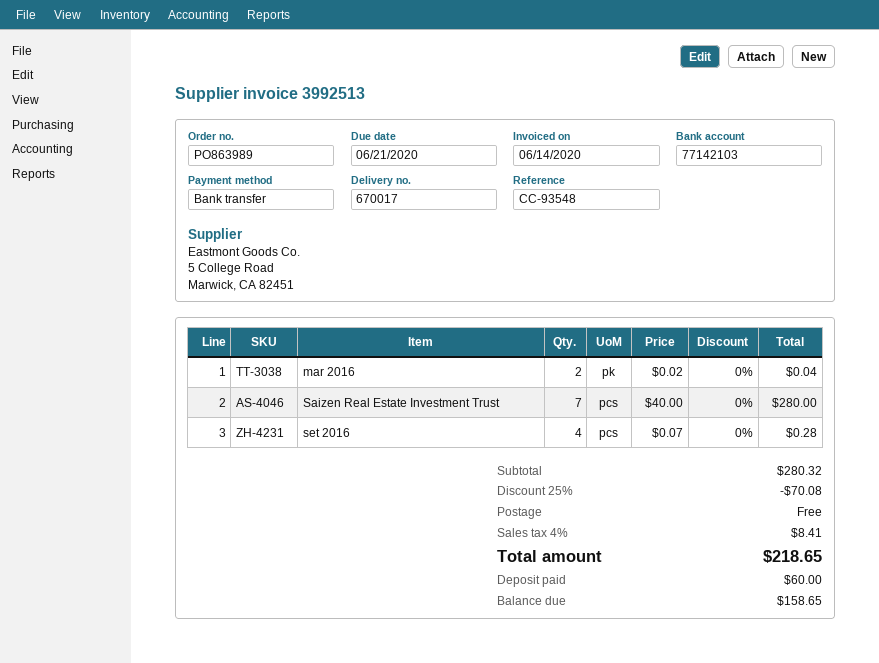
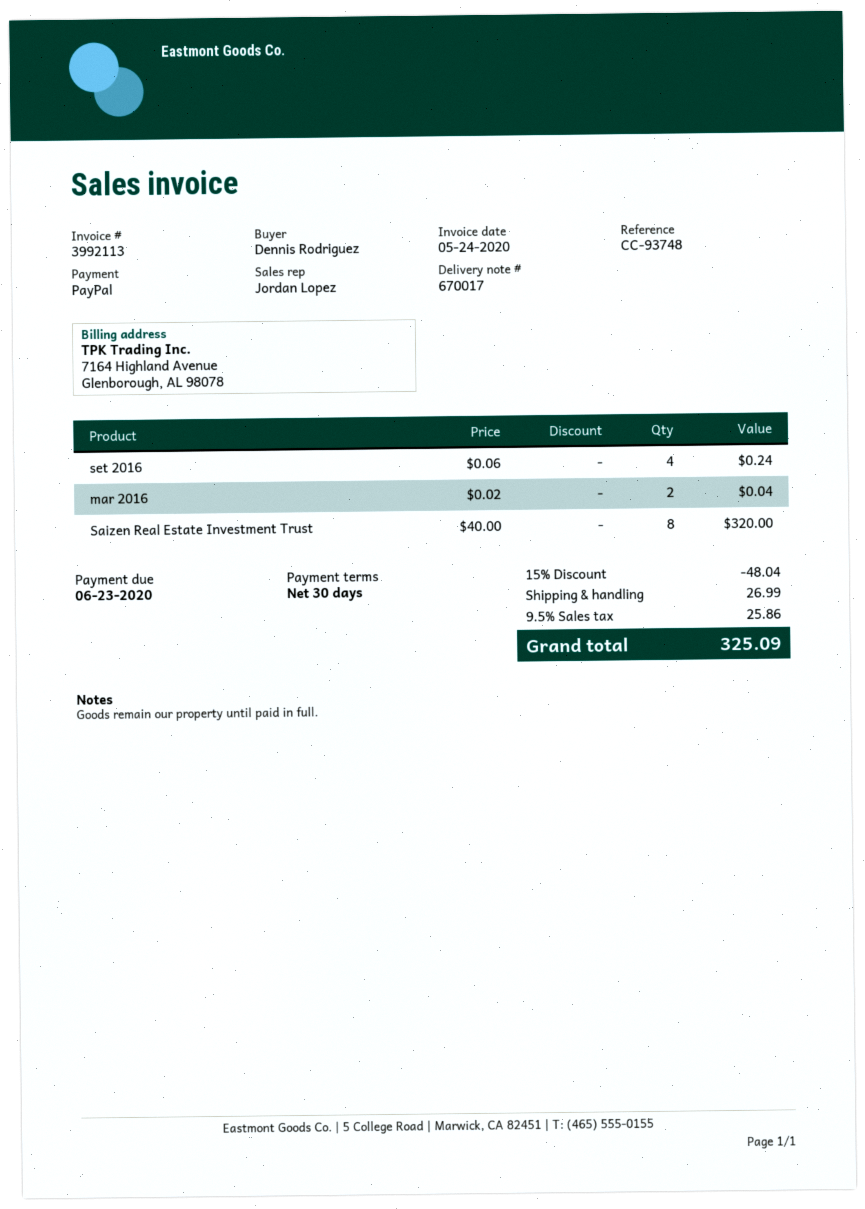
invoice number: 3992513 -> 3992113
invoice date: 2020-06-14 -> 2020-05-24
due date: 2020-06-21 -> 2020-06-23
reference: CC-93548 -> CC-93748
payment method: bank transfer -> PayPal
Saizen Real Estate Investment Trust: 7 x 40.00 = 280.00 -> 8 x 40.00 = 320.00
set 2016: 4 x 0.07 = 0.28 -> 4 x 0.06 = 0.24
discount: 25% = 70.08 -> 15% = 48.04
shipping: 0.00 -> 26.99
tax: 4% = 8.41 -> 9.5% = 25.86
total: 218.65 -> 325.09

